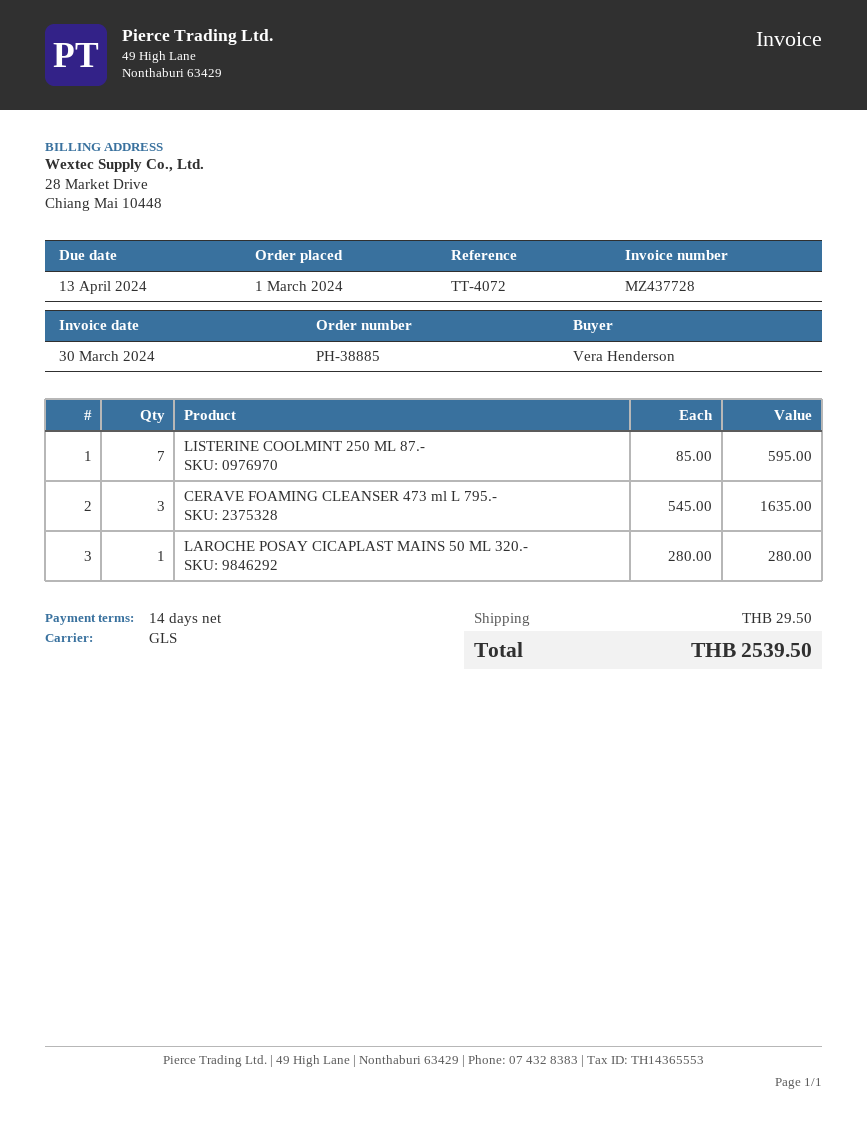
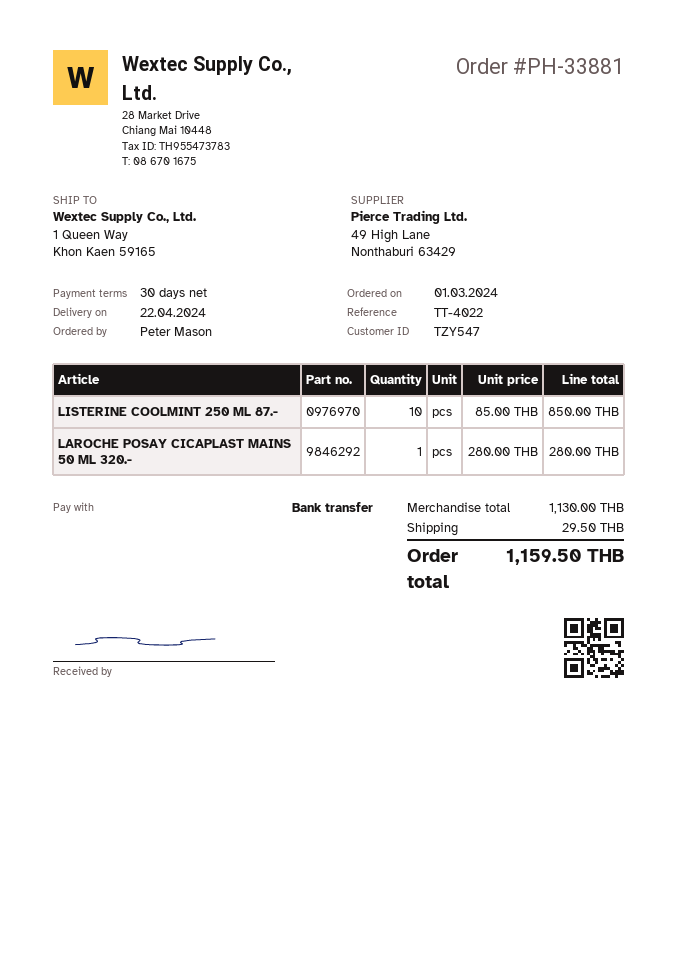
order number: PH-38885 -> PH-33881
payment terms: 14 days -> 30 days
reference: TT-4072 -> TT-4022
ordered by: Vera Henderson -> Peter Mason
LISTERINE COOLMINT 250 ML 87.-: 7 x 85.00 = 595.00 -> 10 x 85.00 = 850.00
CERAVE FOAMING CLEANSER 473 ml L 795.-: 3 x 545.00 = 1635.00 -> none
total: 2539.50 -> 1159.50

